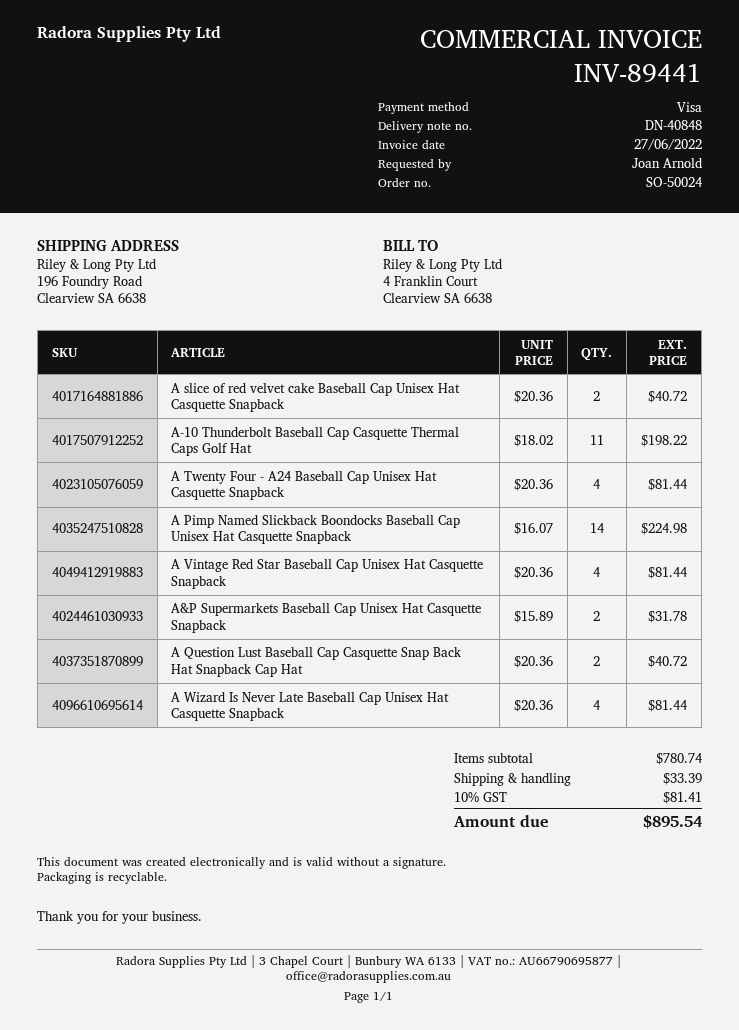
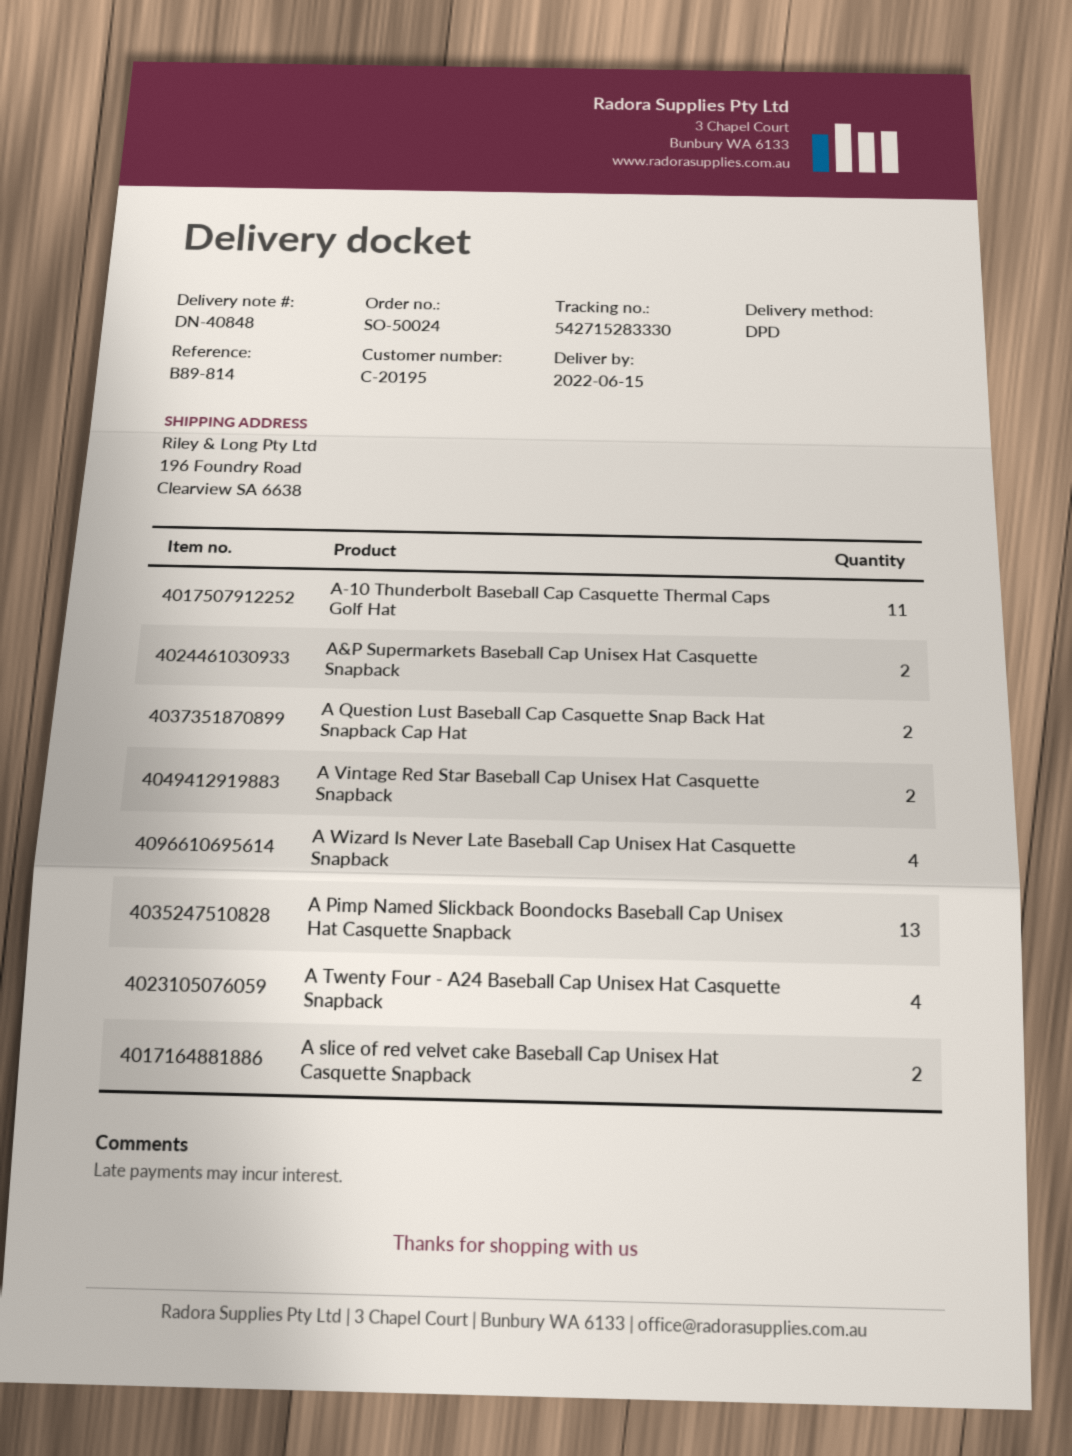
A Pimp Named Slickback Boondocks Baseball Cap Unisex Hat Casquette Snapback: 14 -> 13
A Vintage Red Star Baseball Cap Unisex Hat Casquette Snapback: 4 -> 2

